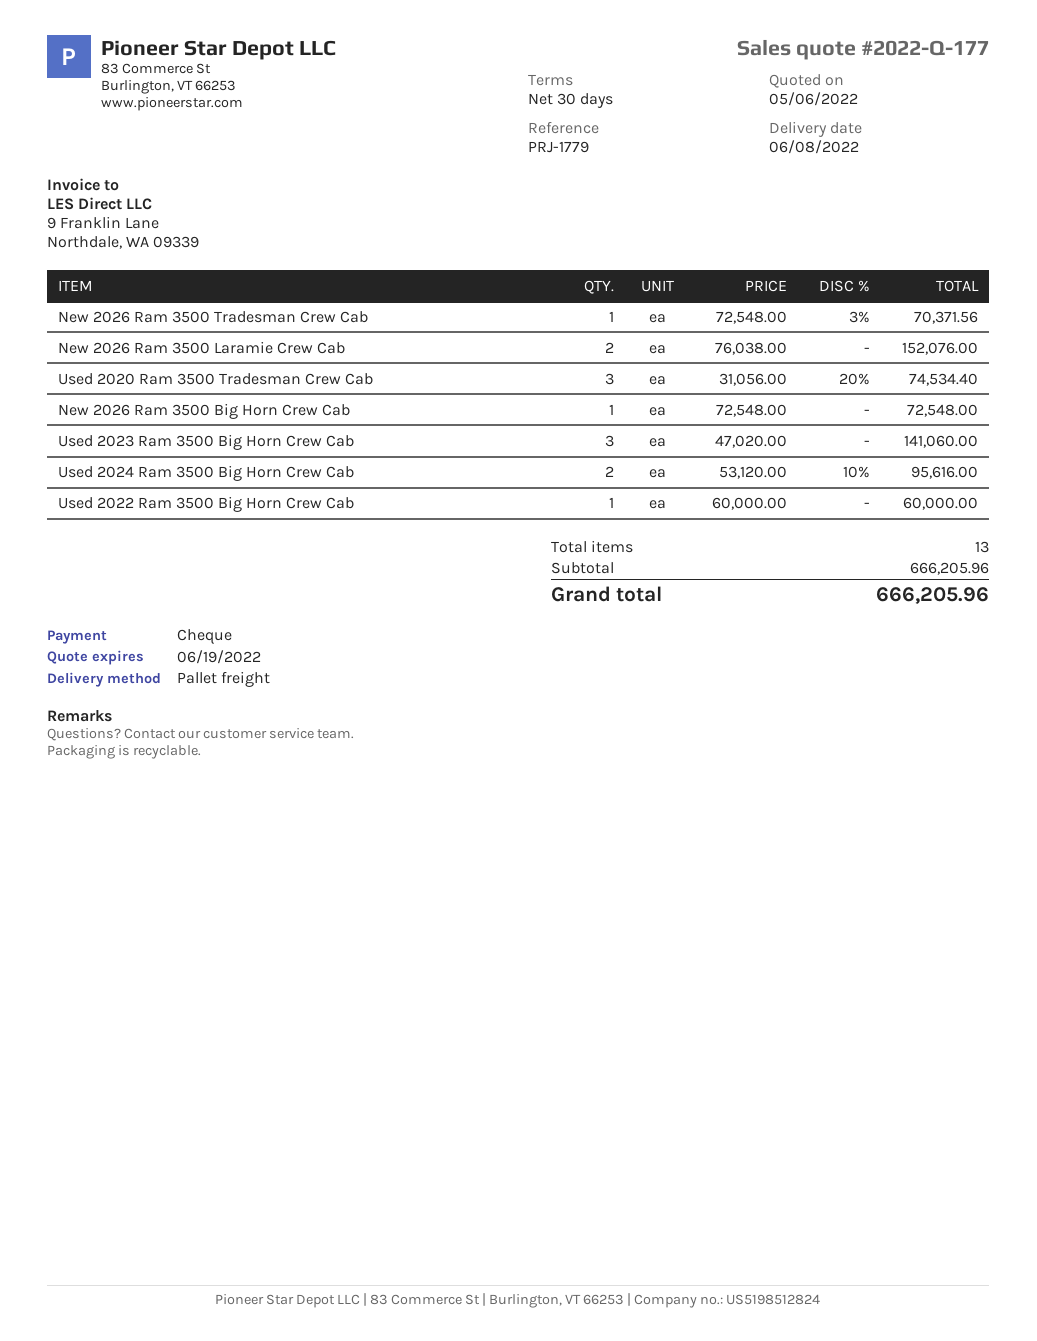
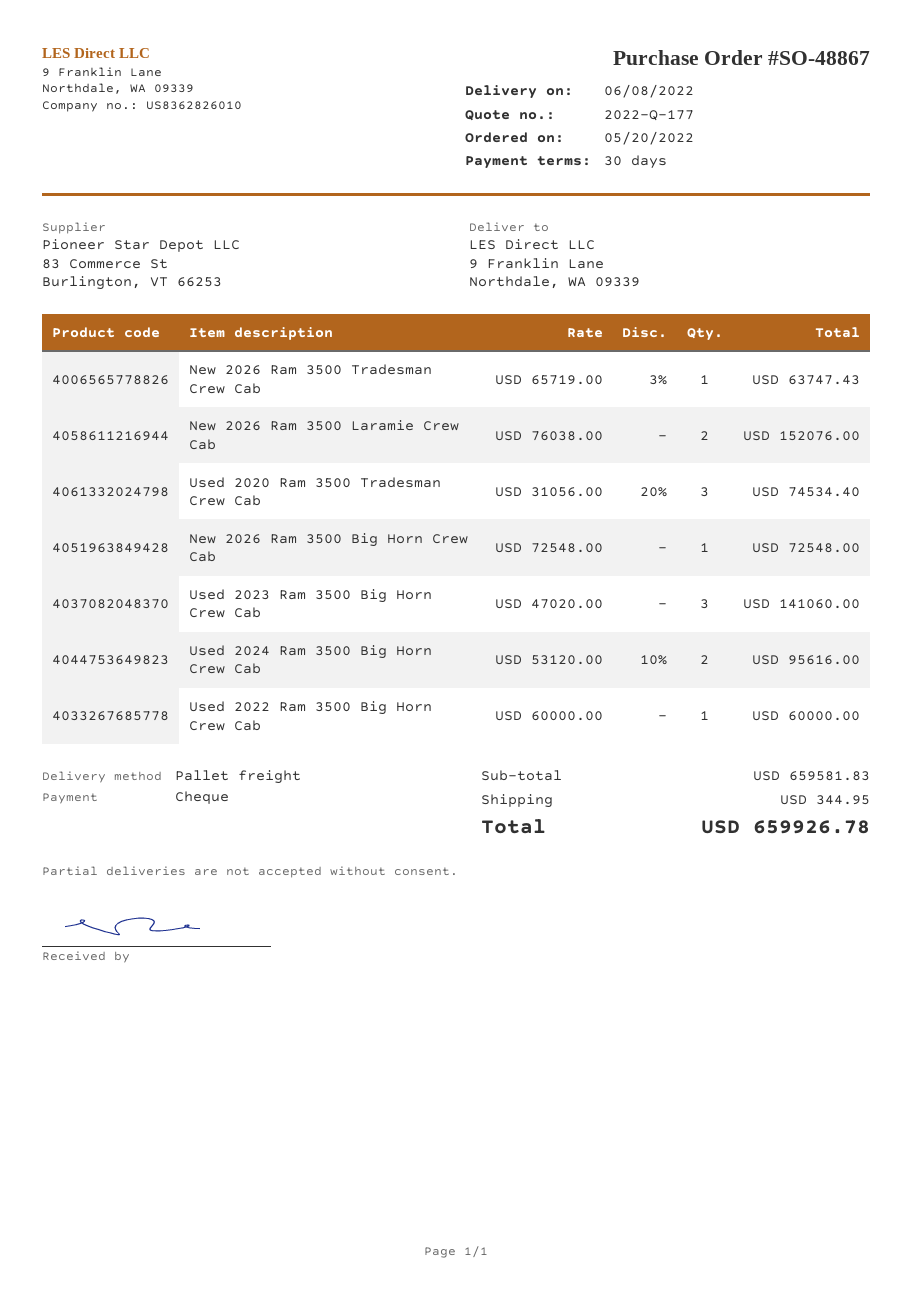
New 2026 Ram 3500 Tradesman Crew Cab: 1 x 72548.00 - 3% = 70371.56 -> 1 x 65719.00 - 3% = 63747.43
subtotal: 666205.96 -> 659581.83
shipping: none -> 344.95
total: 666205.96 -> 659926.78

